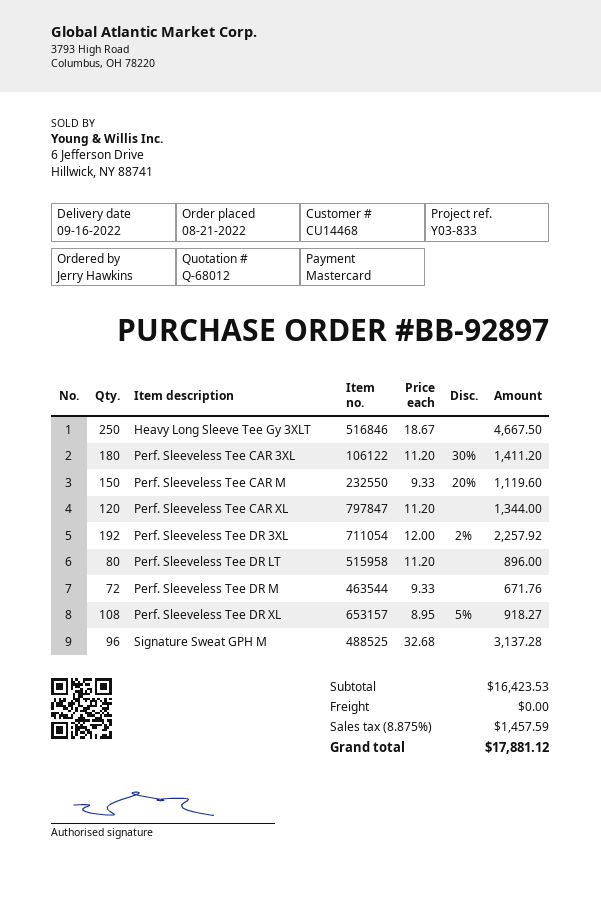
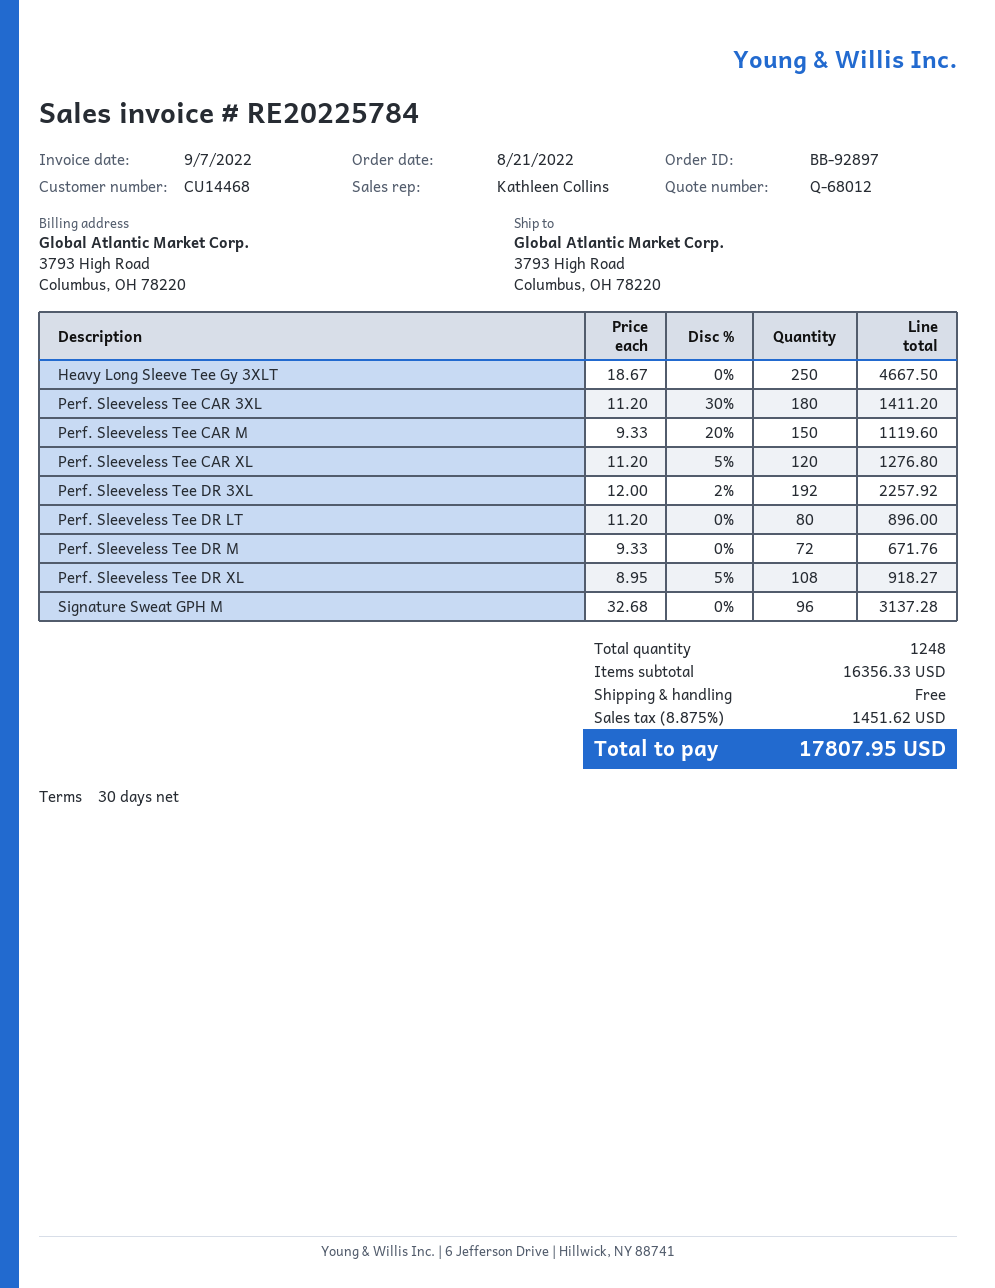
Perf. Sleeveless Tee CAR XL: 120 x 11.20 = 1344.00 -> 120 x 11.20 - 5% = 1276.80
subtotal: 16423.53 -> 16356.33
tax: 8.875% = 1457.59 -> 8.875% = 1451.62
total: 17881.12 -> 17807.95

